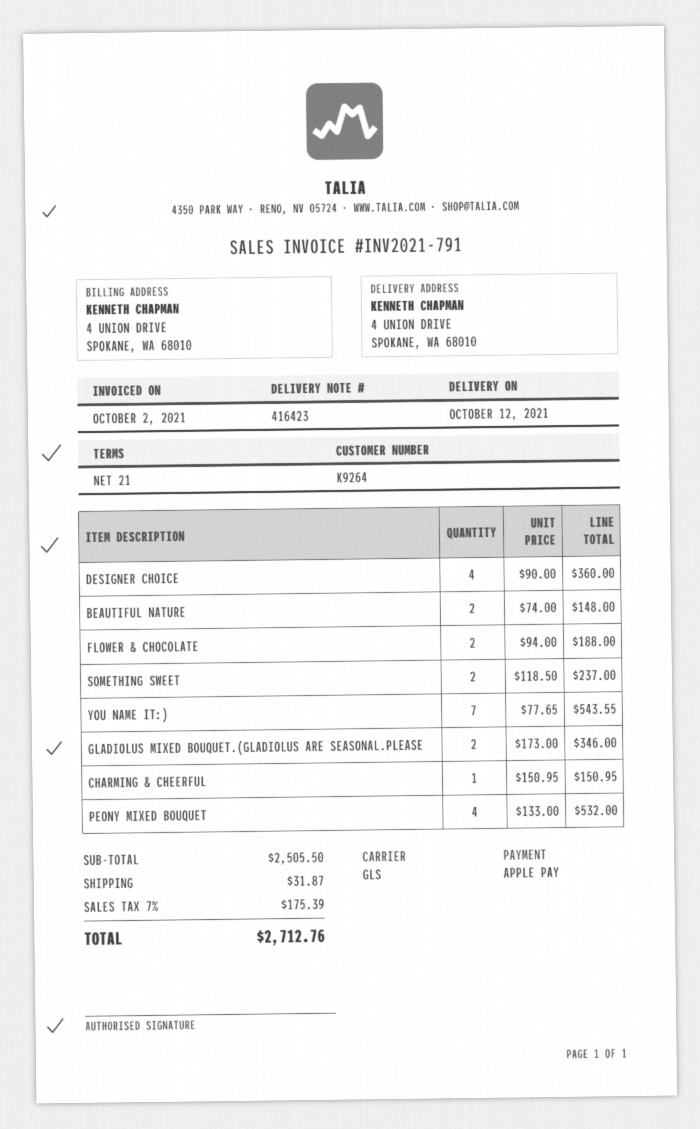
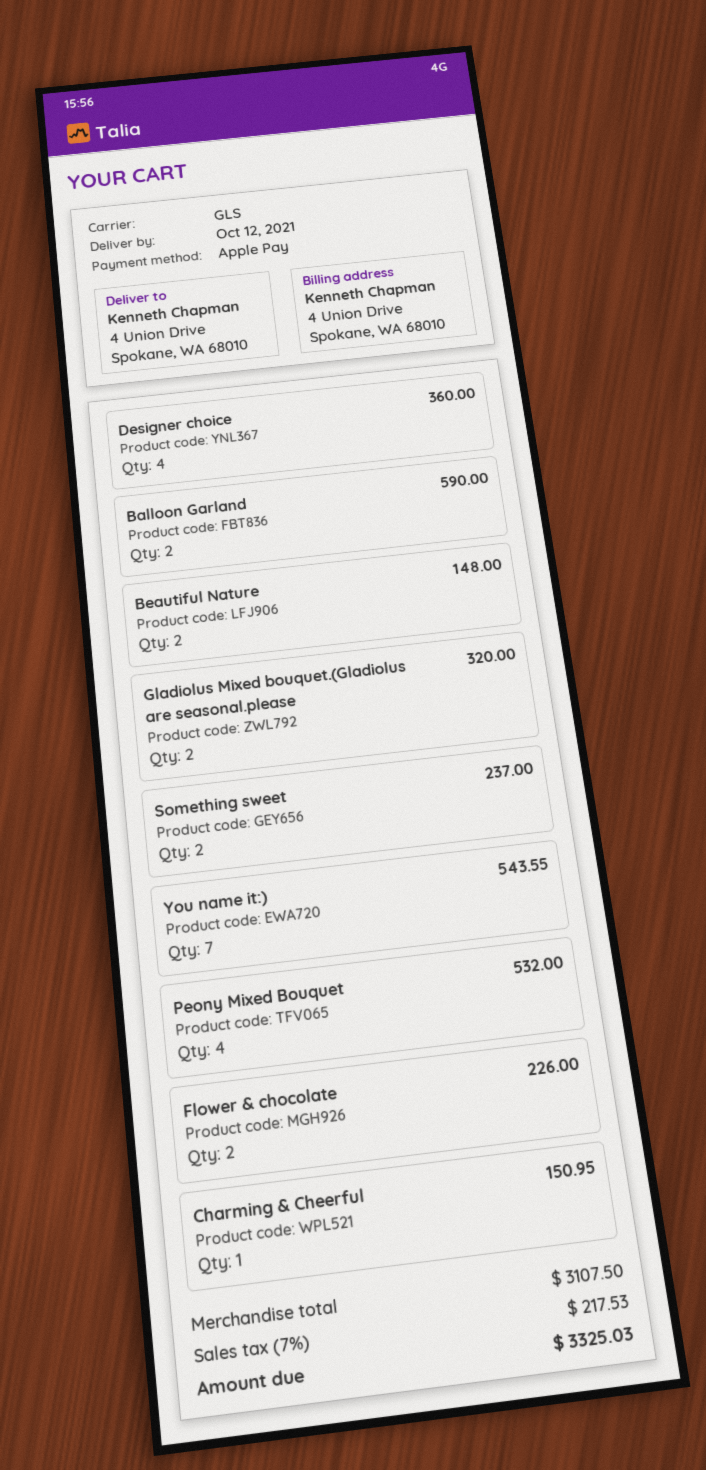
FLOWER & CHOCOLATE: 2 for 188.00 -> 2 for 226.00
GLADIOLUS MIXED BOUQUET.(GLADIOLUS ARE SEASONAL.PLEASE: 2 for 346.00 -> 2 for 320.00
Balloon Garland: none -> 2 for 590.00
subtotal: 2505.50 -> 3107.50
shipping: 31.87 -> none
tax: 7% = 175.39 -> 7% = 217.53
total: 2712.76 -> 3325.03

